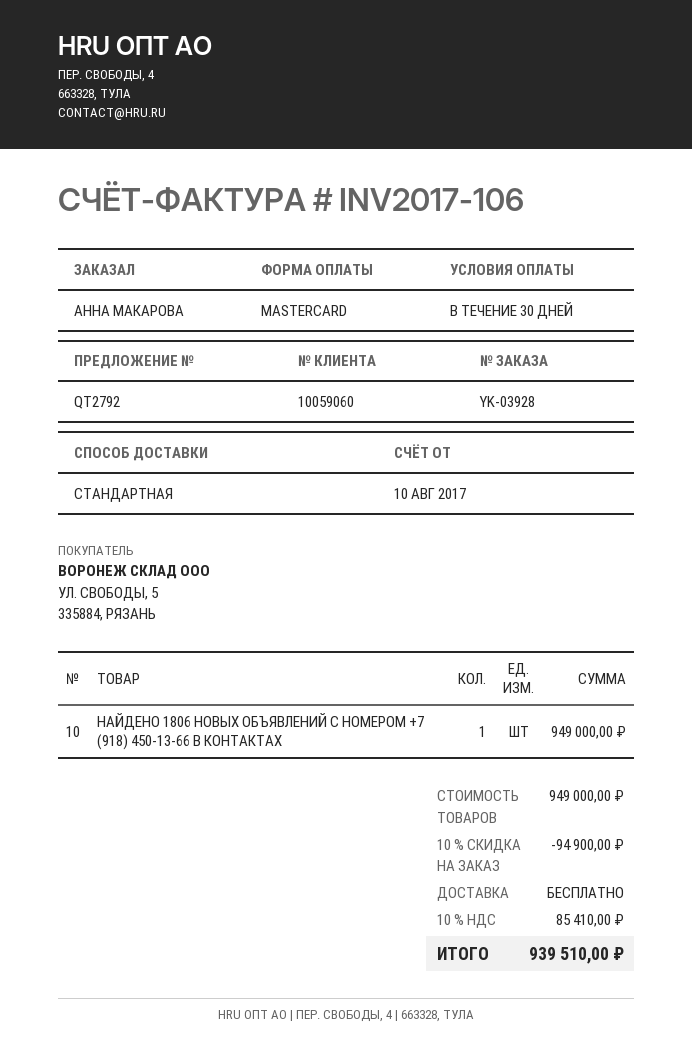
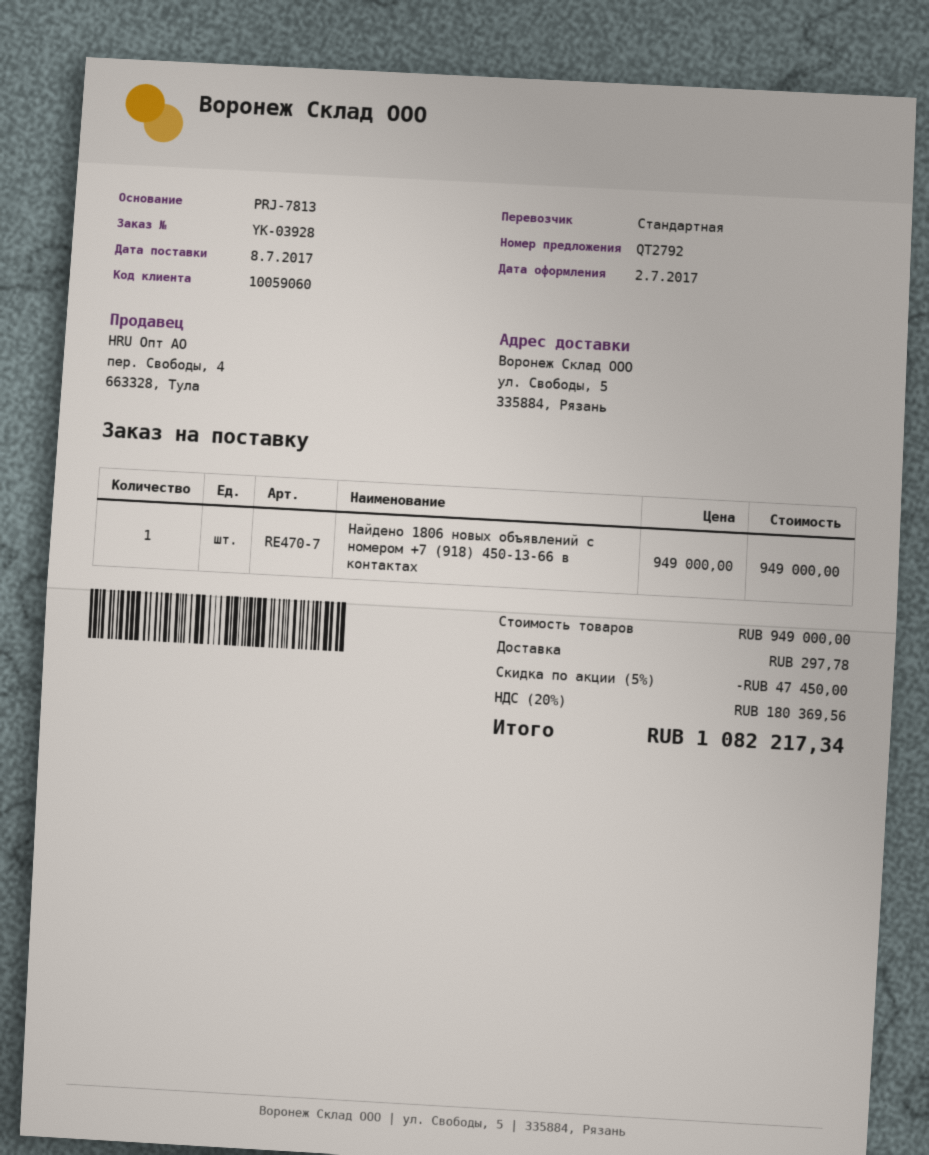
discount: 10% = 94900.00 -> 5% = 47450.00
shipping: 0.00 -> 297.78
tax: 10% = 85410.00 -> 20% = 180369.56
total: 939510.00 -> 1082217.34

